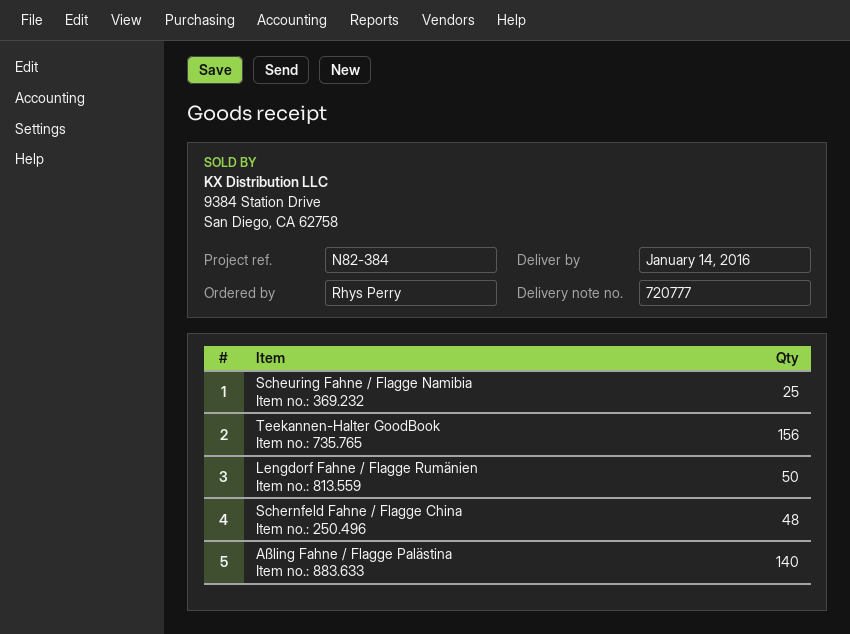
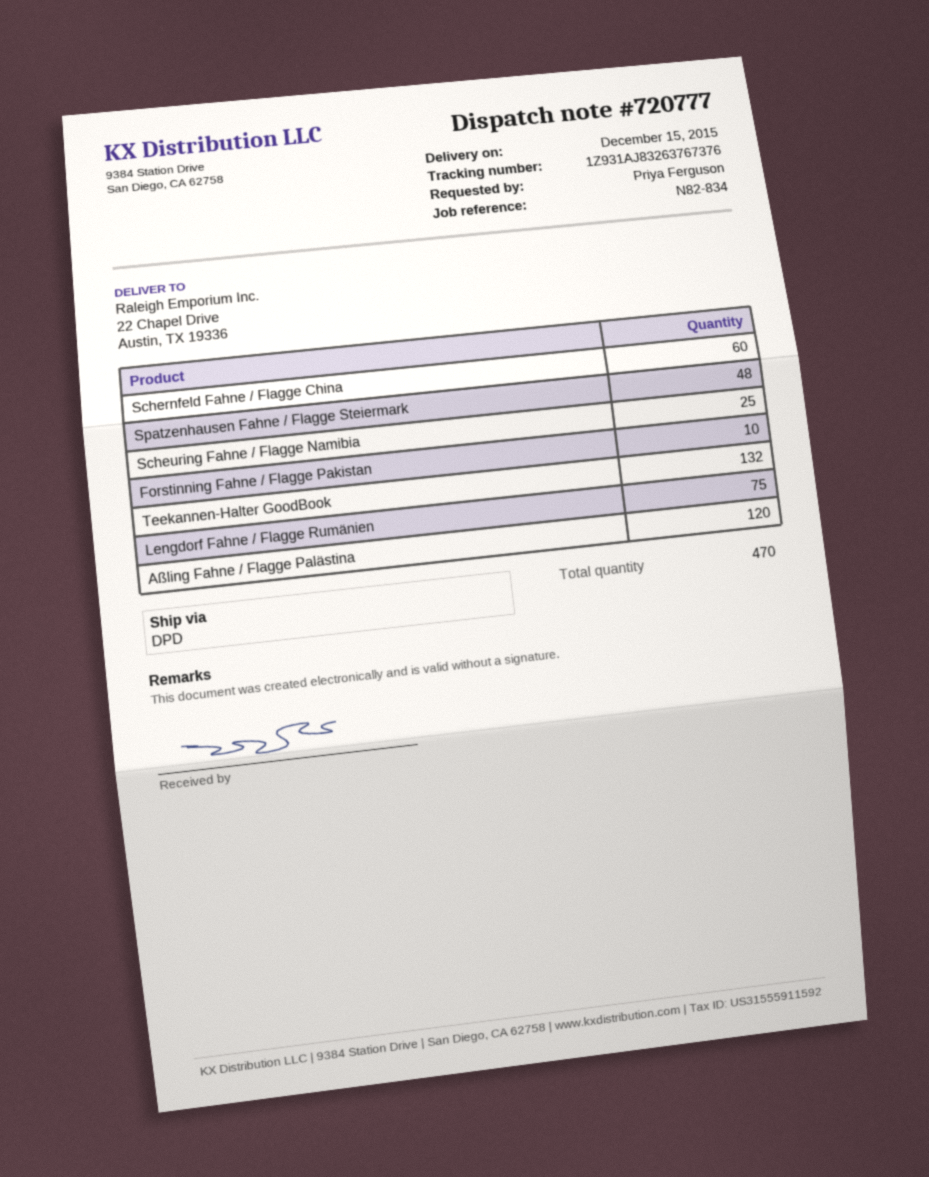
delivery date: 2016-01-14 -> 2015-12-15
reference: N82-384 -> N82-834
ordered by: Rhys Perry -> Priya Ferguson
Teekannen-Halter GoodBook: 156 -> 132
Lengdorf Fahne / Flagge Rumänien: 50 -> 75
Schernfeld Fahne / Flagge China: 48 -> 60
Aßling Fahne / Flagge Palästina: 140 -> 120
Spatzenhausen Fahne / Flagge Steiermark: none -> 48
Forstinning Fahne / Flagge Pakistan: none -> 10

